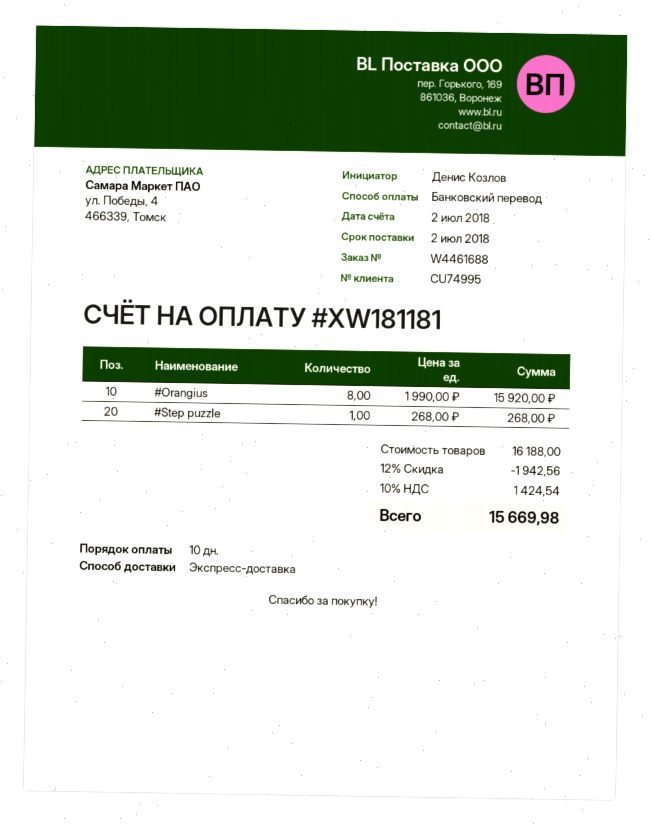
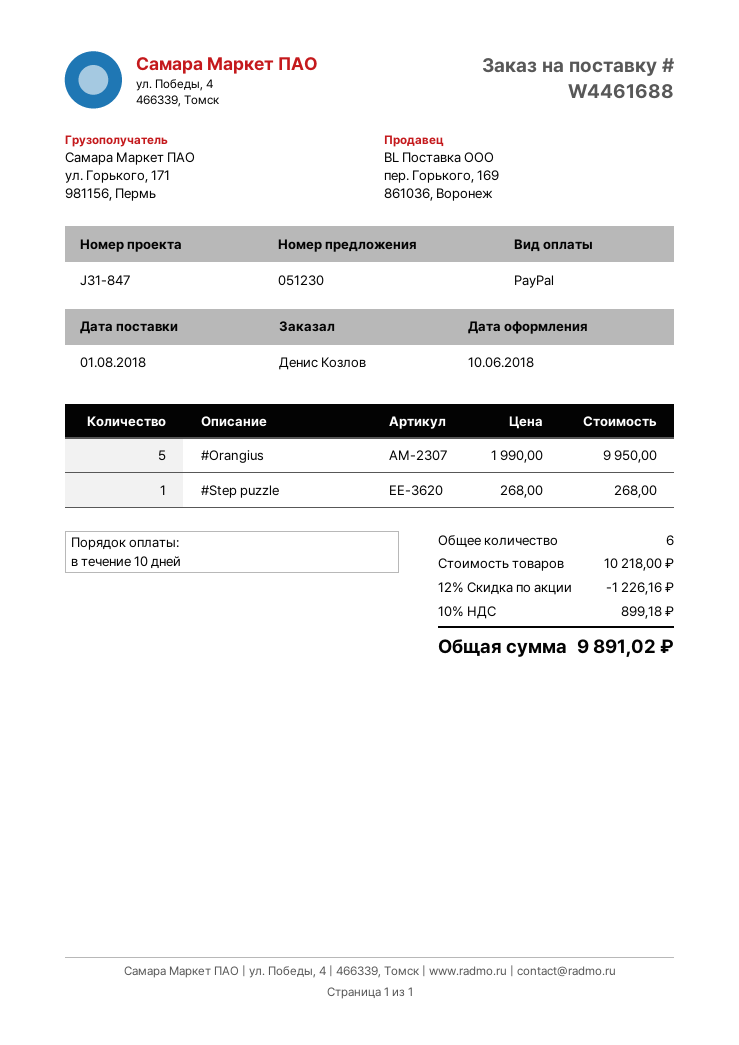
delivery date: 2018-07-02 -> 2018-08-01
payment method: bank transfer -> PayPal
#Orangius: 8 x 1990.00 = 15920.00 -> 5 x 1990.00 = 9950.00
subtotal: 16188.00 -> 10218.00
discount: 12% = 1942.56 -> 12% = 1226.16
tax: 10% = 1424.54 -> 10% = 899.18
total: 15669.98 -> 9891.02

